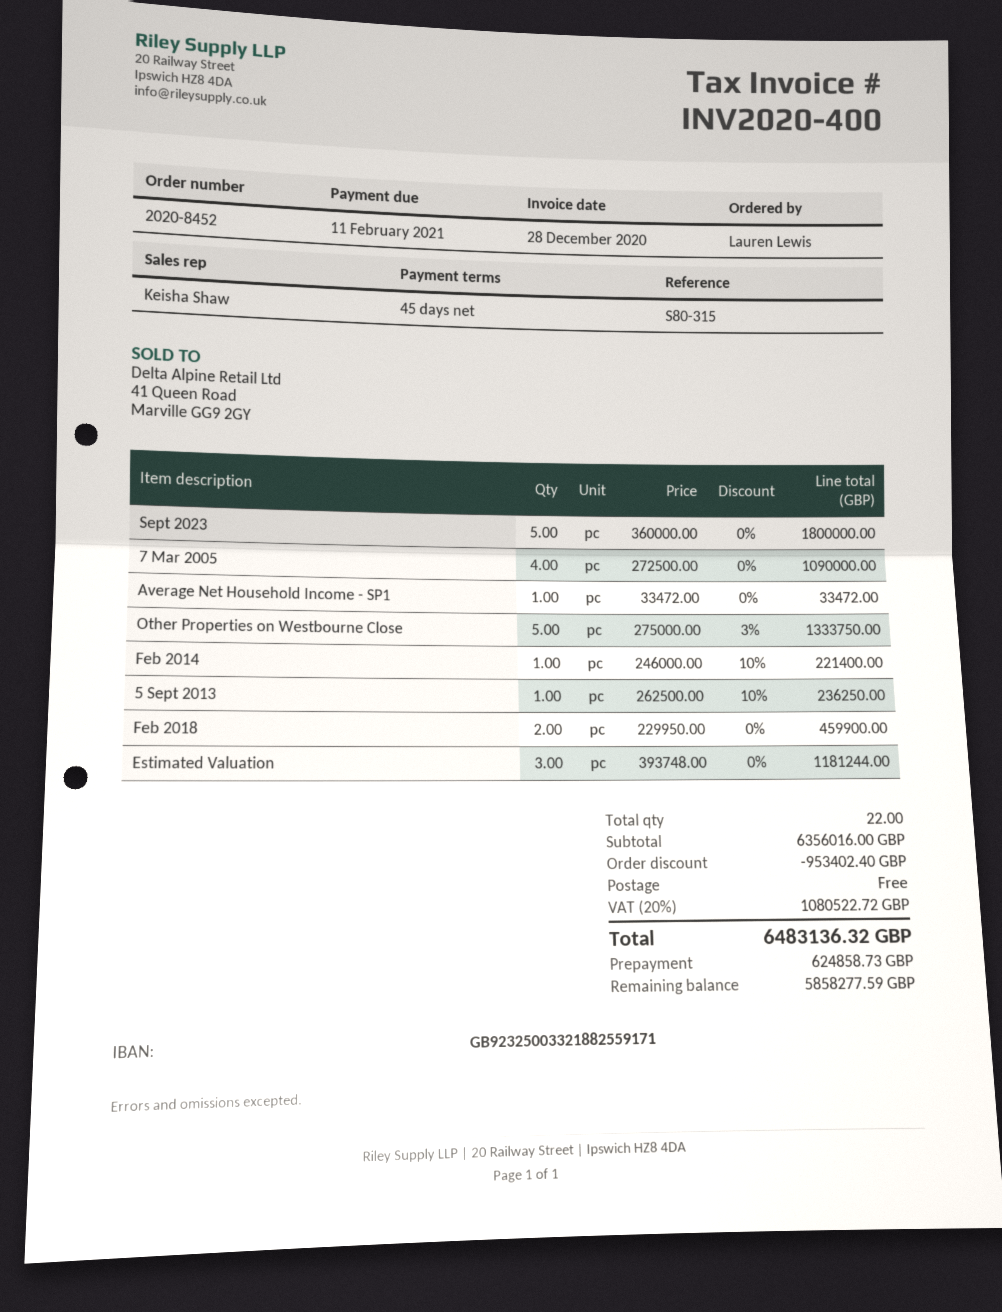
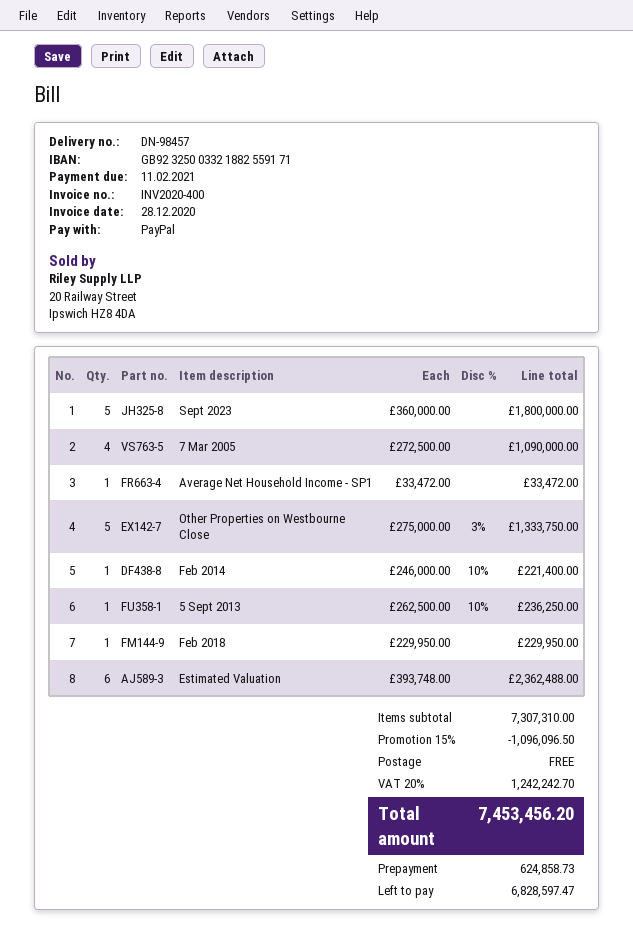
Feb 2018: 2 x 229950.00 = 459900.00 -> 1 x 229950.00 = 229950.00
Estimated Valuation: 3 x 393748.00 = 1181244.00 -> 6 x 393748.00 = 2362488.00
subtotal: 6356016.00 -> 7307310.00
discount: 953402.40 -> 1096096.50
tax: 20% = 1080522.72 -> 20% = 1242242.70
total: 6483136.32 -> 7453456.20
balance: 5858277.59 -> 6828597.47

